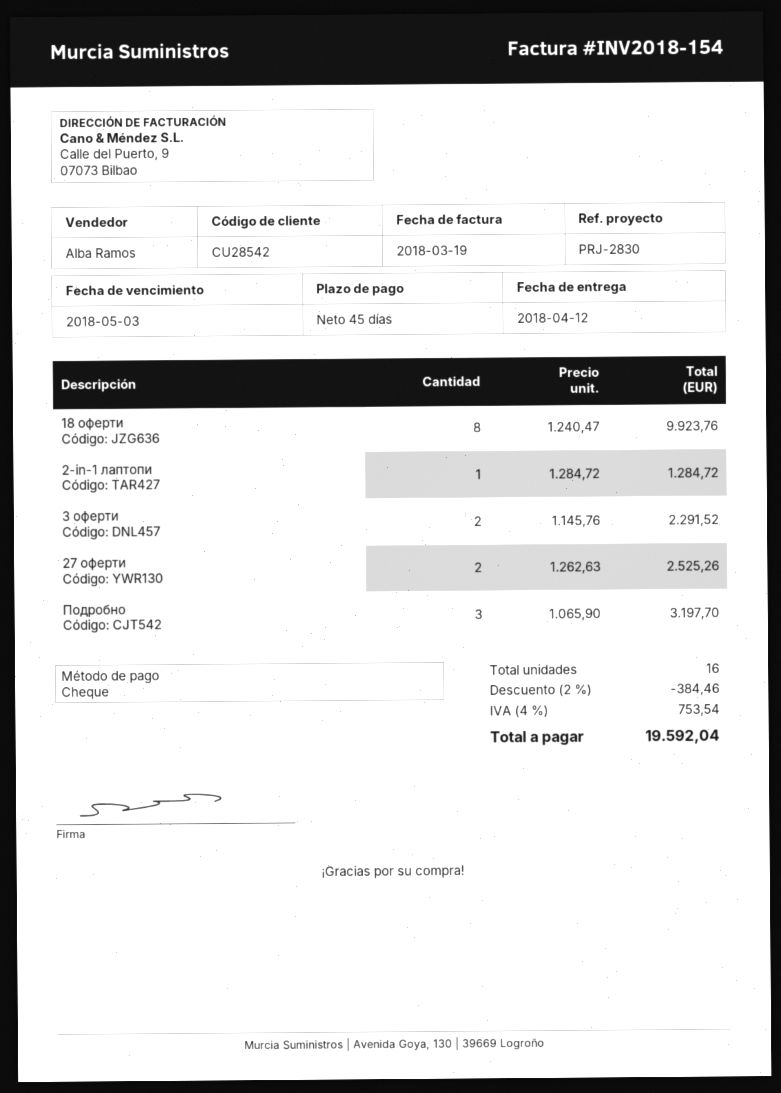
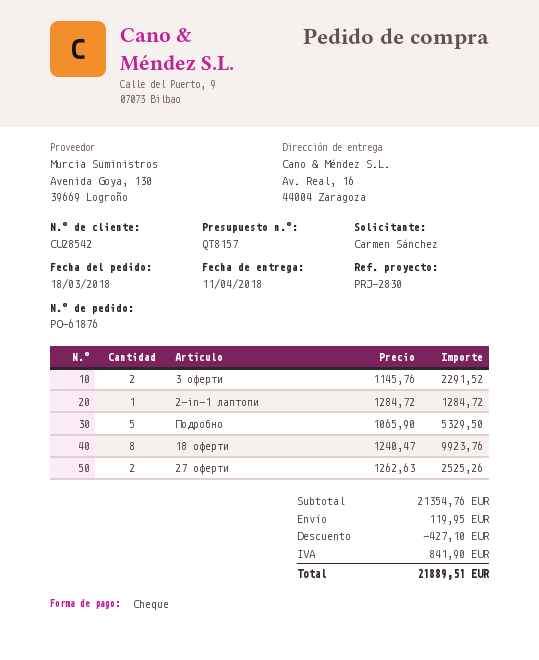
delivery date: 2018-04-12 -> 2018-04-11
Подробно: 3 x 1065.90 = 3197.70 -> 5 x 1065.90 = 5329.50
discount: 384.46 -> 427.10
shipping: none -> 119.95
tax: 753.54 -> 841.90
total: 19592.04 -> 21889.51

